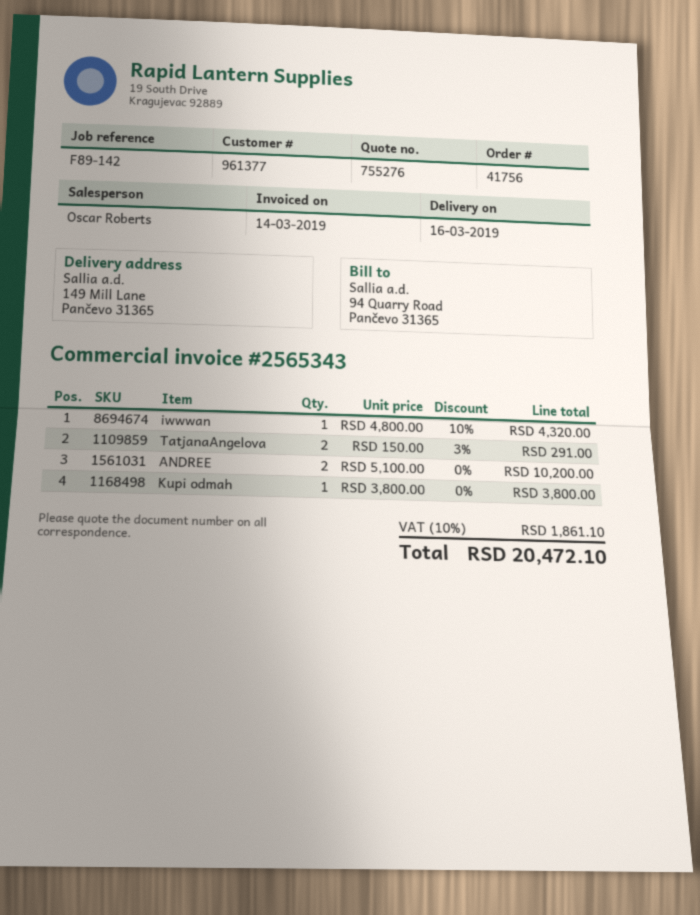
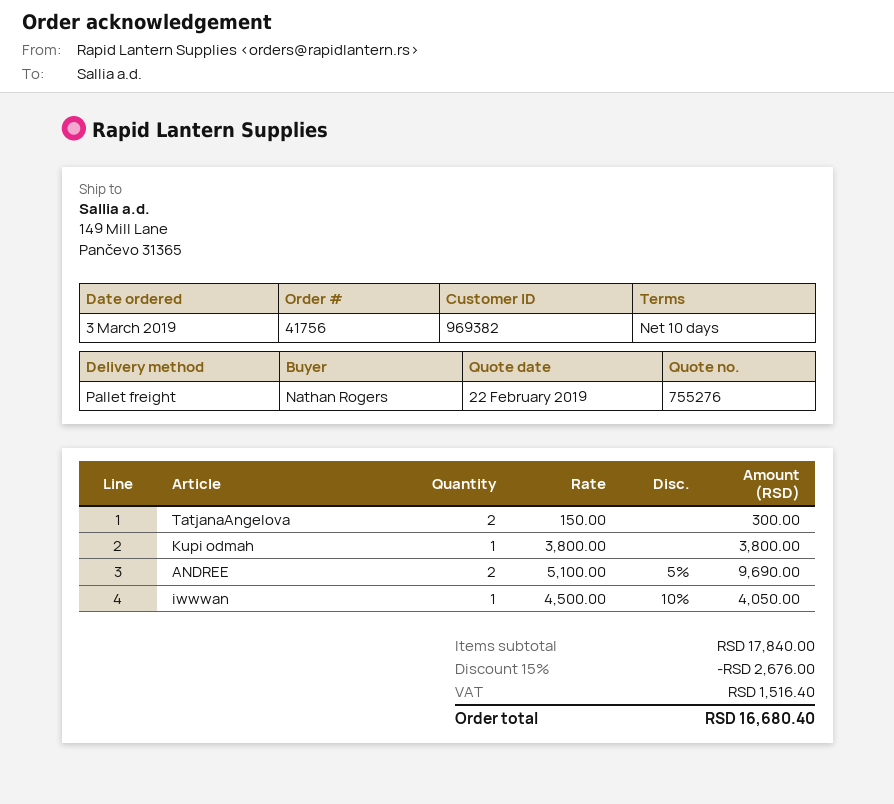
customer number: 961377 -> 969382
iwwwan: 1 x 4800.00 - 10% = 4320.00 -> 1 x 4500.00 - 10% = 4050.00
TatjanaAngelova: 2 x 150.00 - 3% = 291.00 -> 2 x 150.00 = 300.00
ANDREE: 2 x 5100.00 = 10200.00 -> 2 x 5100.00 - 5% = 9690.00
discount: none -> 15% = 2676.00
tax: 1861.10 -> 1516.40
total: 20472.10 -> 16680.40

